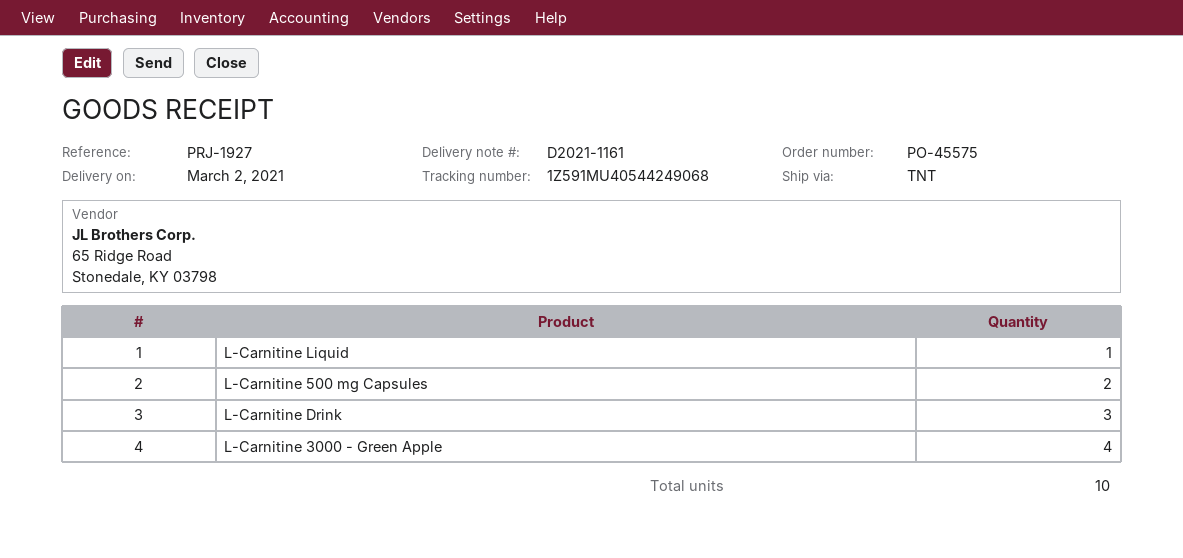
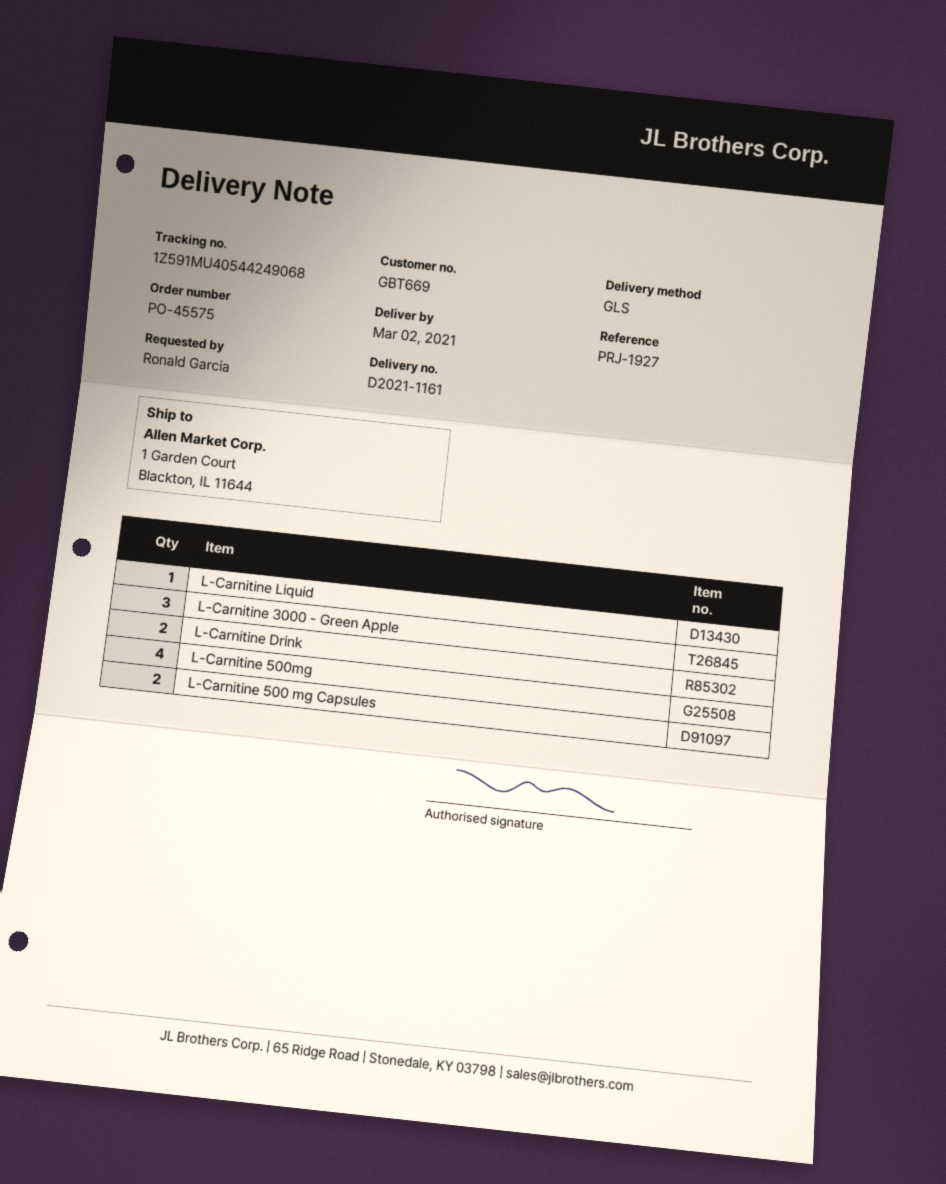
shipping method: TNT -> GLS
L-Carnitine Drink: 3 -> 2
L-Carnitine 3000 - Green Apple: 4 -> 3
L-Carnitine 500mg: none -> 4

